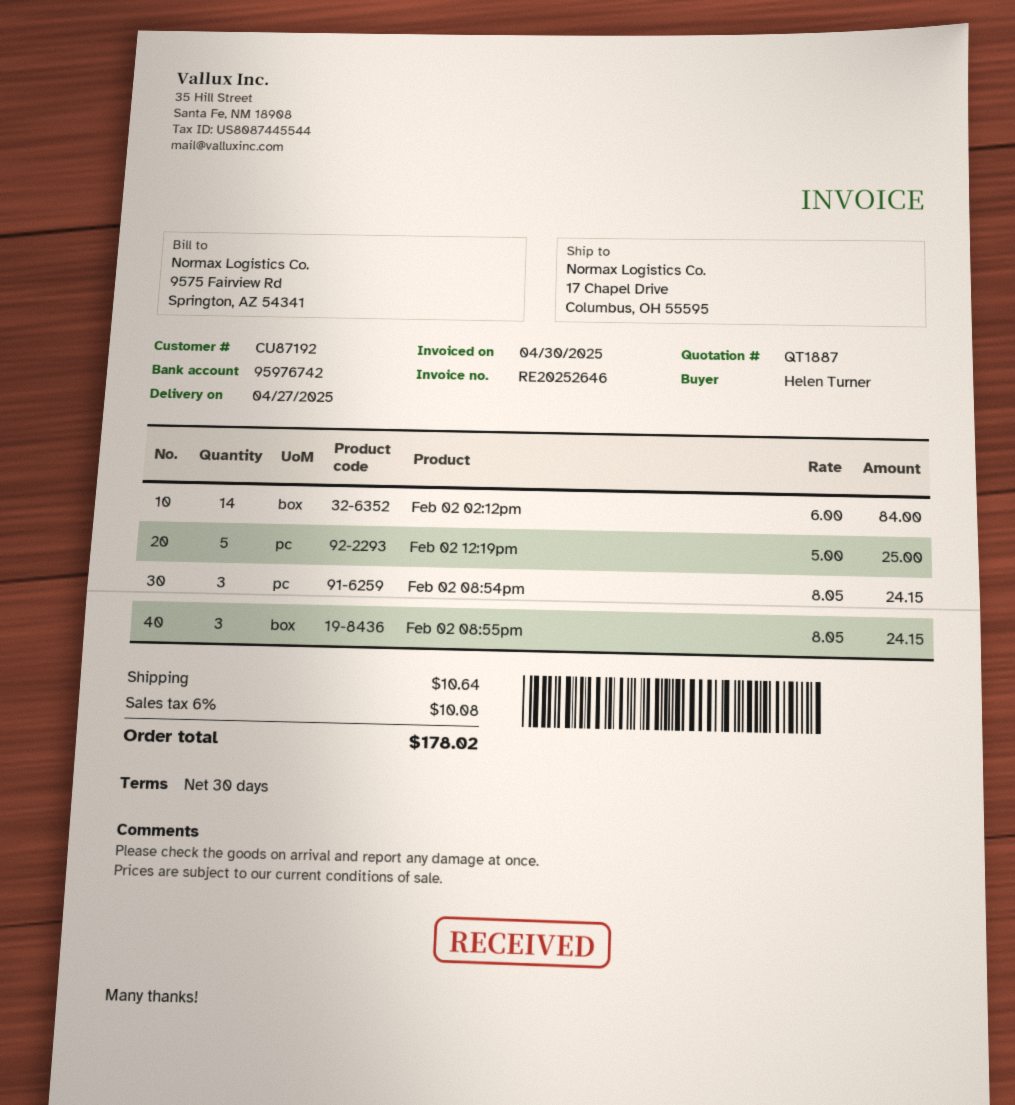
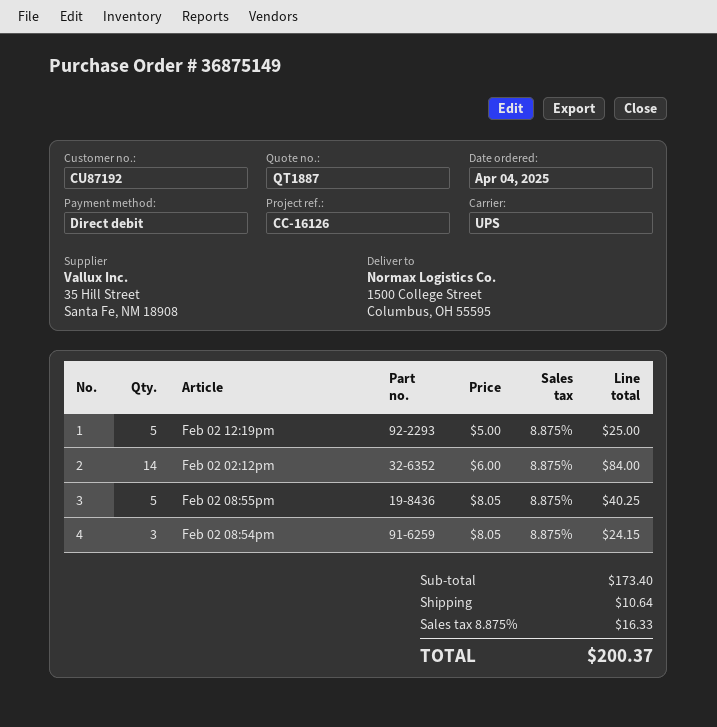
ship to: 17 Chapel Drive, Columbus, OH 55595 -> 1500 College Street, Columbus, OH 55595
Feb 02 08:55pm: 3 x 8.05 = 24.15 -> 5 x 8.05 = 40.25
tax: 6% = 10.08 -> 8.875% = 16.33
total: 178.02 -> 200.37

